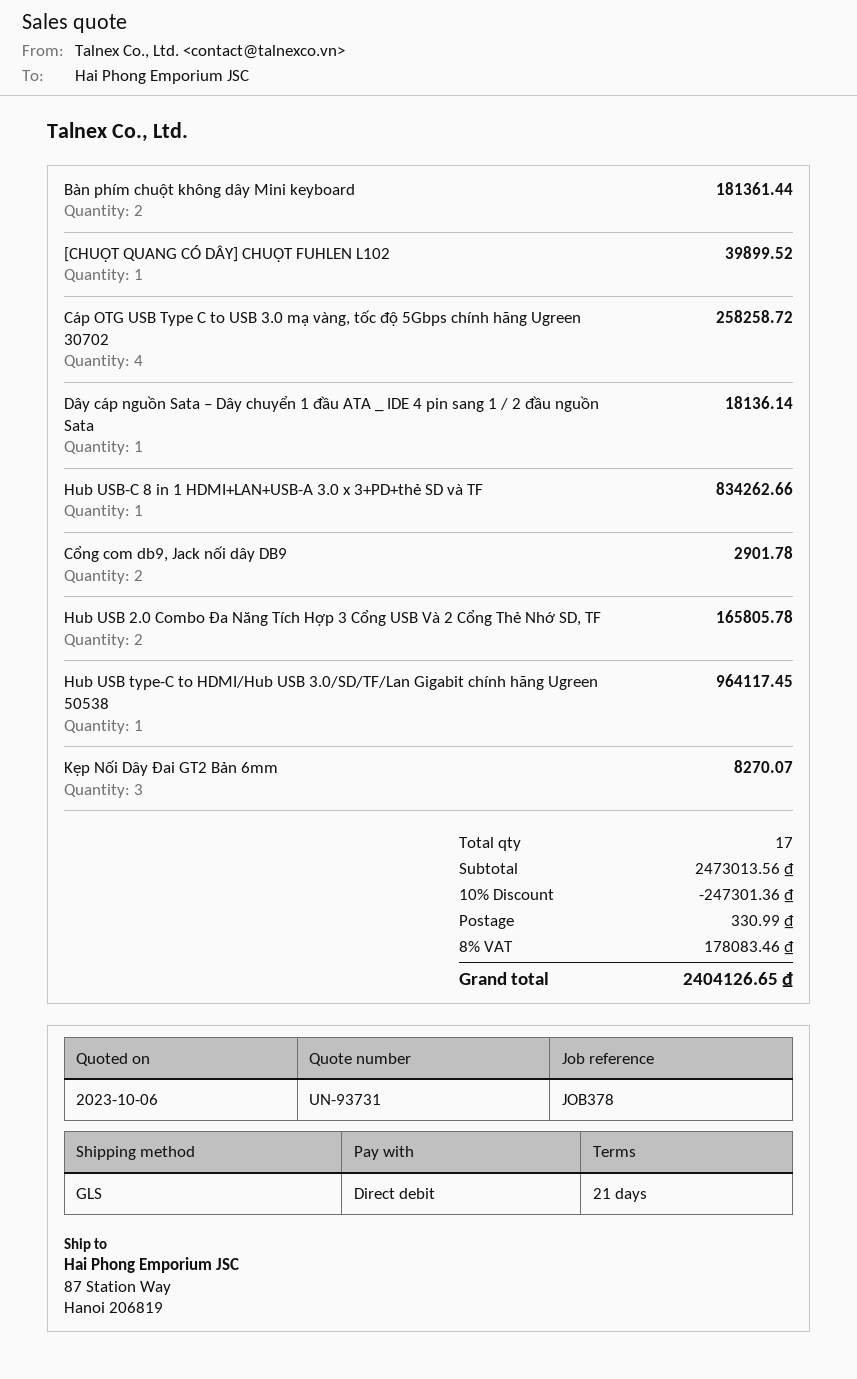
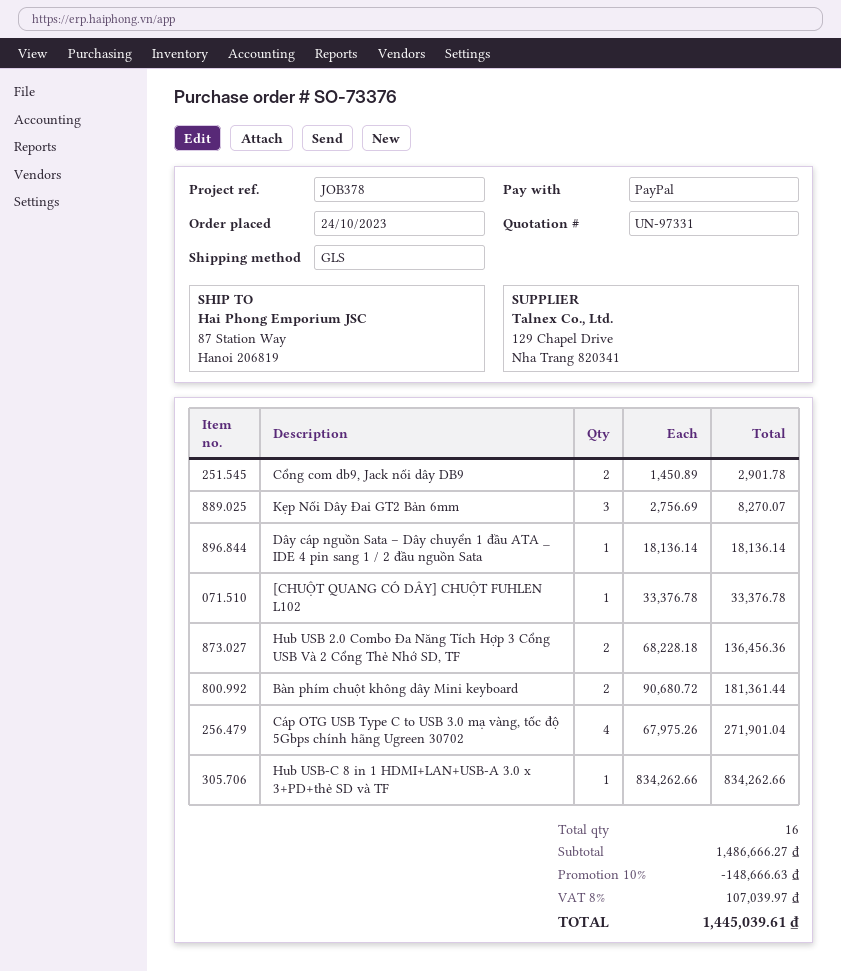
quote number: UN-93731 -> UN-97331
payment method: direct debit -> PayPal
[CHUỘT QUANG CÓ DÂY] CHUỘT FUHLEN L102: 1 for 39899.52 -> 1 for 33376.78
Cáp OTG USB Type C to USB 3.0 mạ vàng, tốc độ 5Gbps chính hãng Ugreen 30702: 4 for 258258.72 -> 4 for 271901.04
Hub USB 2.0 Combo Đa Năng Tích Hợp 3 Cổng USB Và 2 Cổng Thẻ Nhớ SD, TF: 2 for 165805.78 -> 2 for 136456.36
Hub USB type-C to HDMI/Hub USB 3.0/SD/TF/Lan Gigabit chính hãng Ugreen 50538: 1 for 964117.45 -> none
total quantity: 17 -> 16
subtotal: 2473013.56 -> 1486666.27
discount: 10% = 247301.36 -> 10% = 148666.63
shipping: 330.99 -> none
tax: 8% = 178083.46 -> 8% = 107039.97
total: 2404126.65 -> 1445039.61

